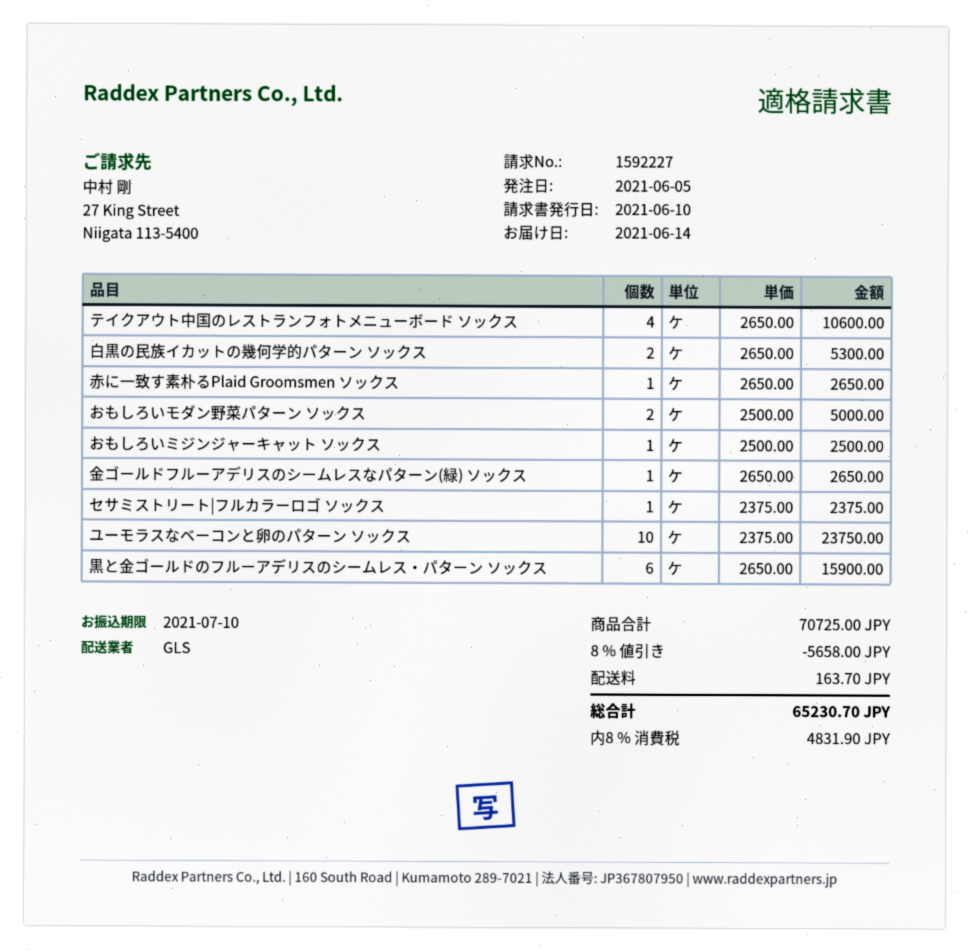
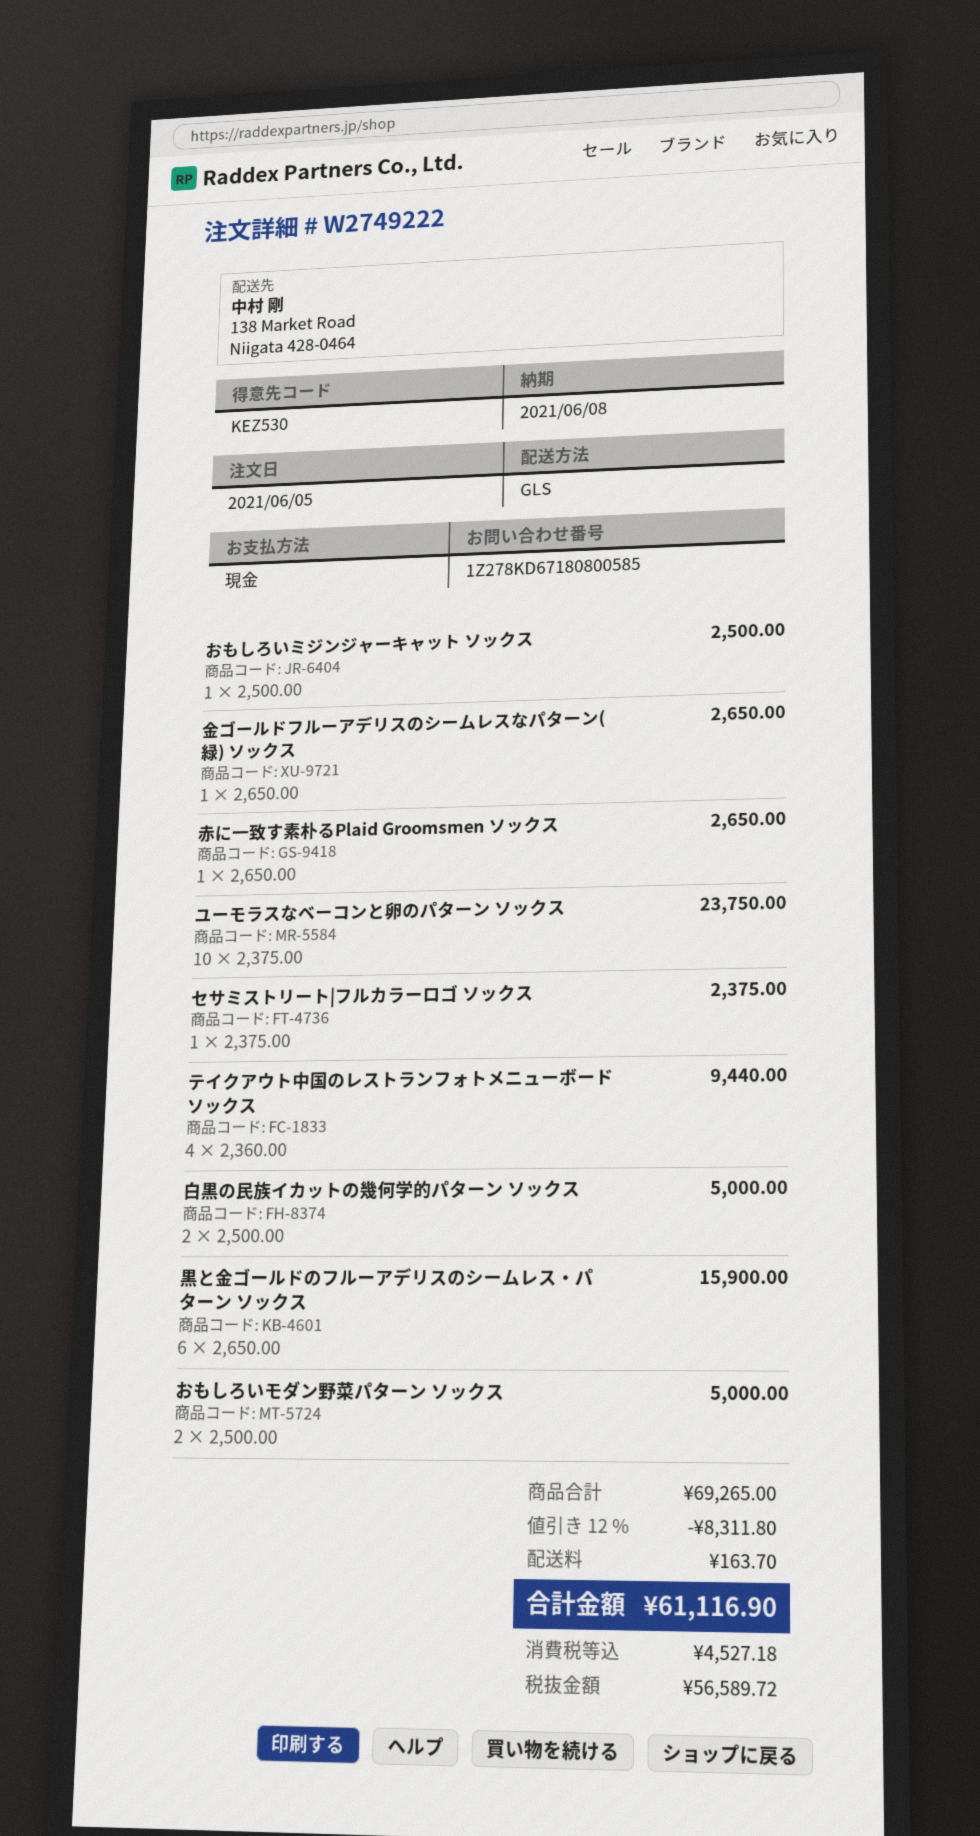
delivery date: 2021-06-14 -> 2021-06-08
テイクアウト中国のレストランフォトメニューボード ソックス: 4 x 2650.00 = 10600.00 -> 4 x 2360.00 = 9440.00
白黒の民族イカットの幾何学的パターン ソックス: 2 x 2650.00 = 5300.00 -> 2 x 2500.00 = 5000.00
subtotal: 70725.00 -> 69265.00
discount: 8% = 5658.00 -> 12% = 8311.80
tax: 4831.90 -> 4527.18
total: 65230.70 -> 61116.90

